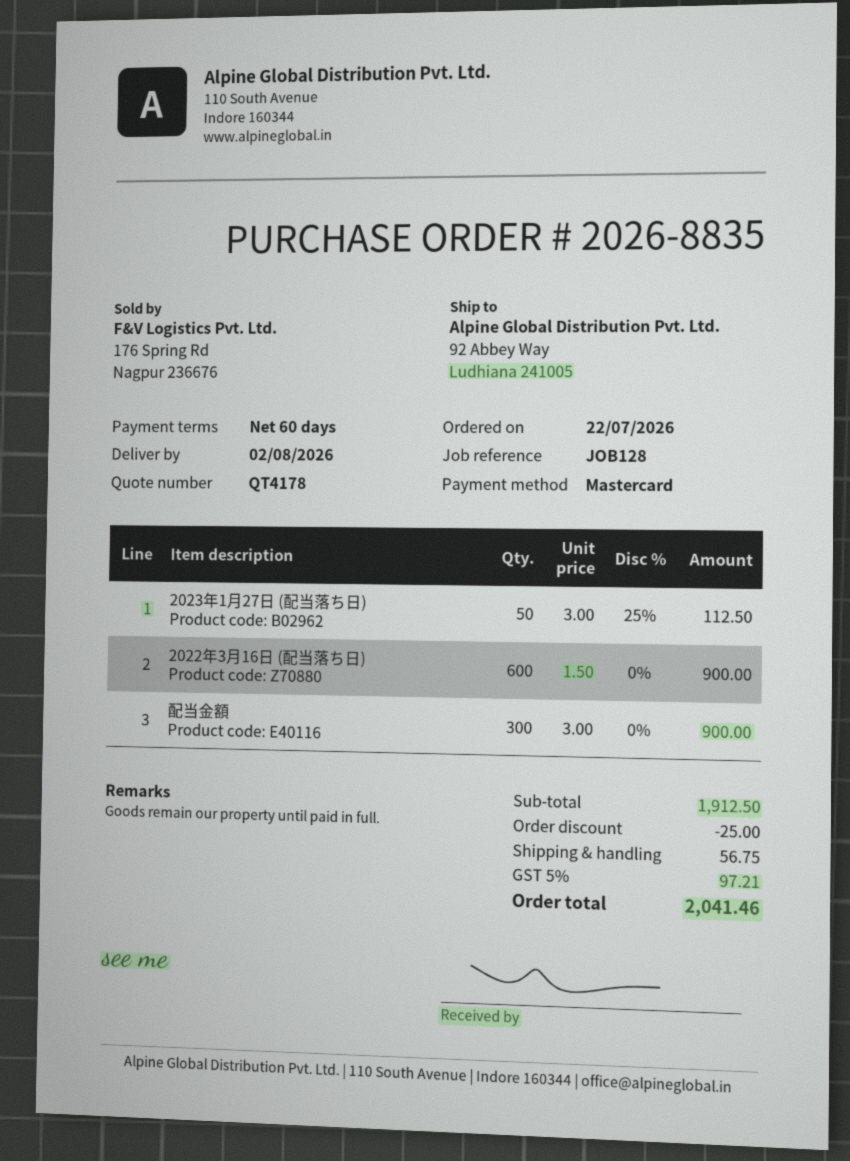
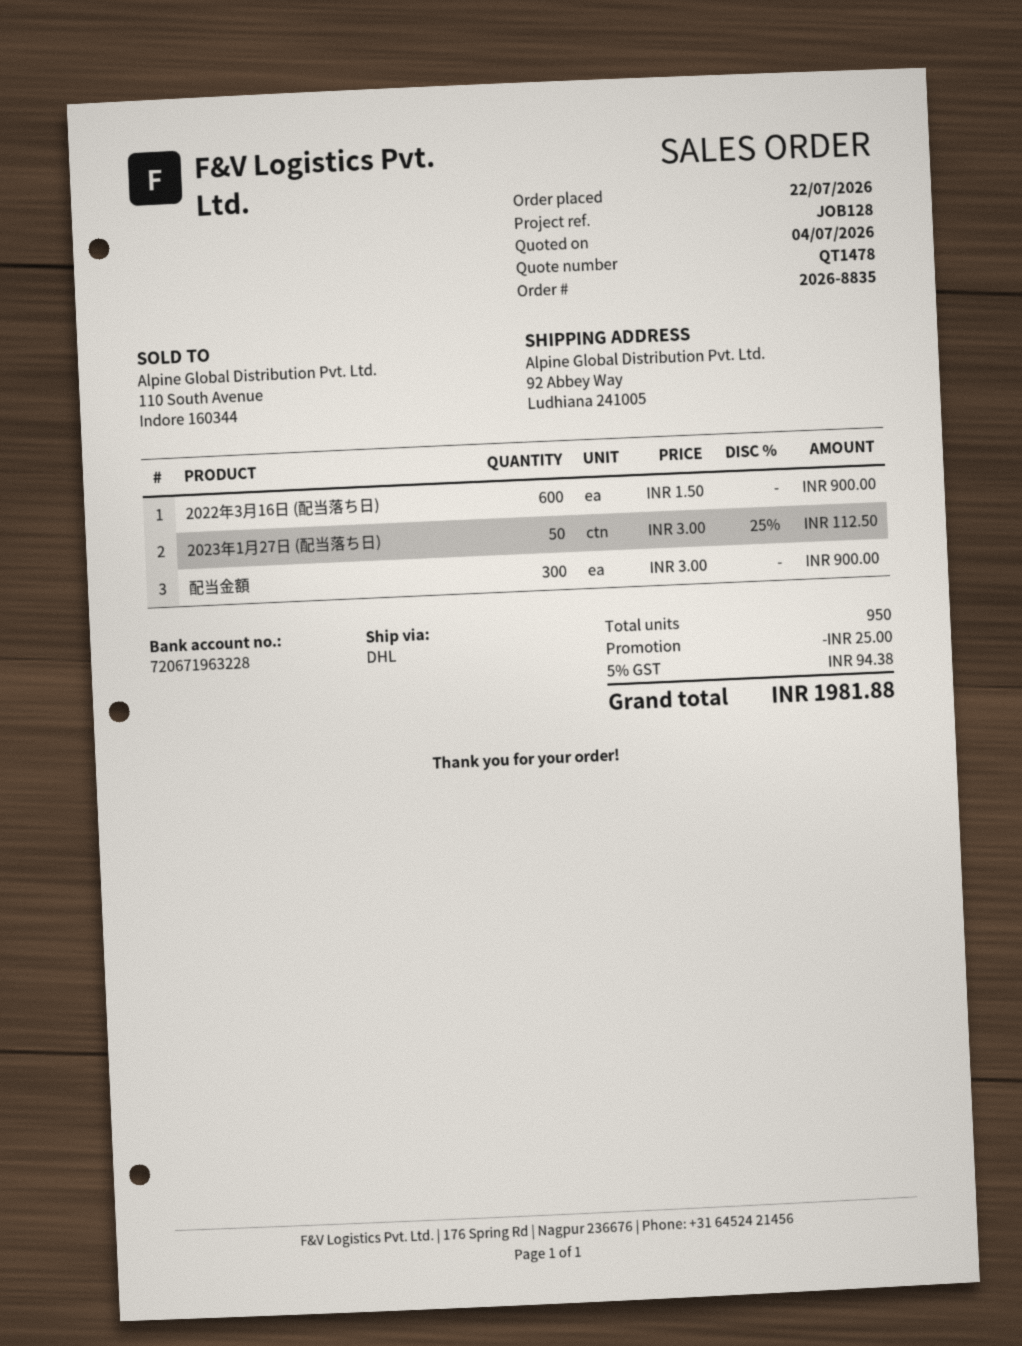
quote number: QT4178 -> QT1478
shipping: 56.75 -> none
tax: 5% = 97.21 -> 5% = 94.38
total: 2041.46 -> 1981.88

